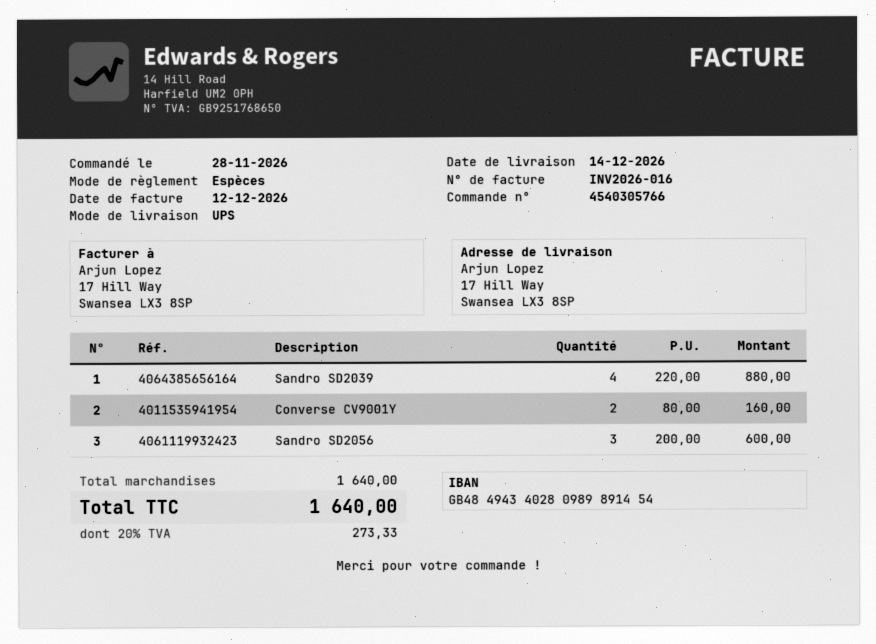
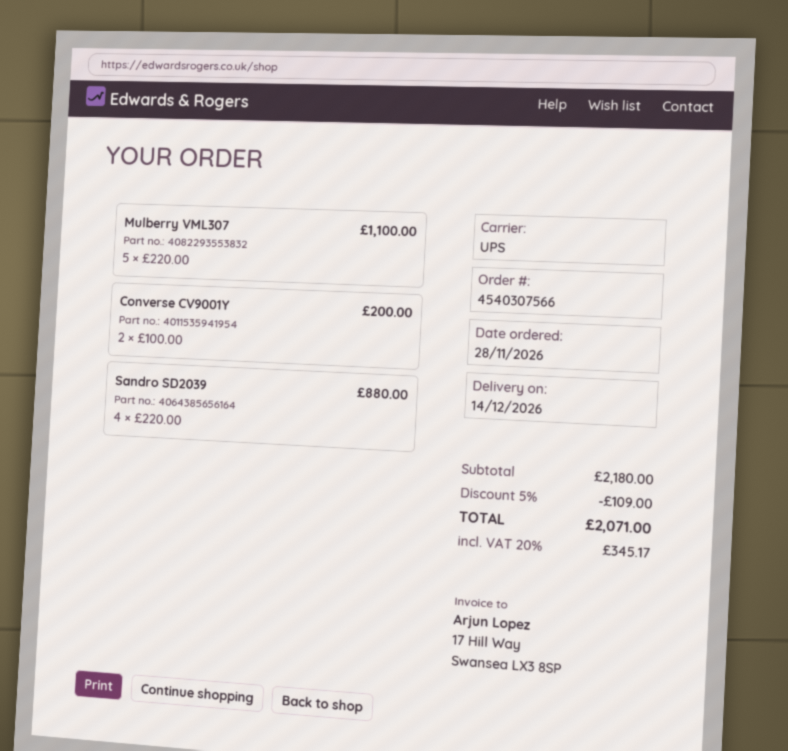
order number: 4540305766 -> 4540307566
Converse CV9001Y: 2 x 80.00 = 160.00 -> 2 x 100.00 = 200.00
Sandro SD2056: 3 x 200.00 = 600.00 -> none
Mulberry VML307: none -> 5 x 220.00 = 1100.00
subtotal: 1640.00 -> 2180.00
discount: none -> 5% = 109.00
tax: 20% = 273.33 -> 20% = 345.17
total: 1640.00 -> 2071.00

